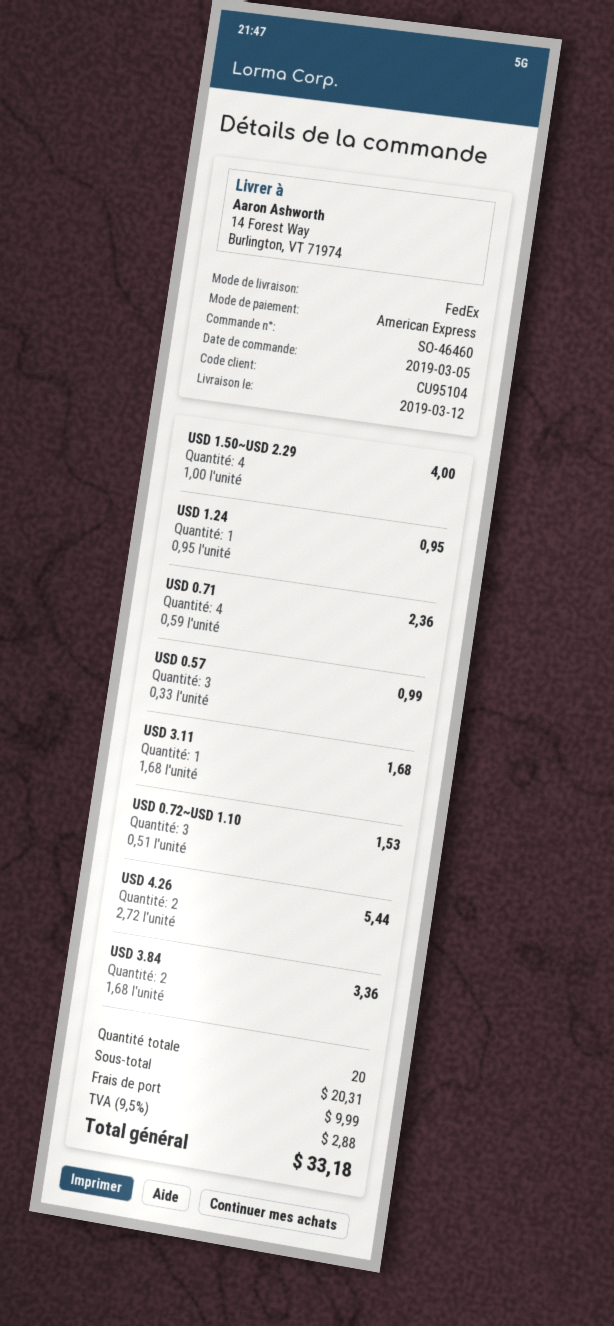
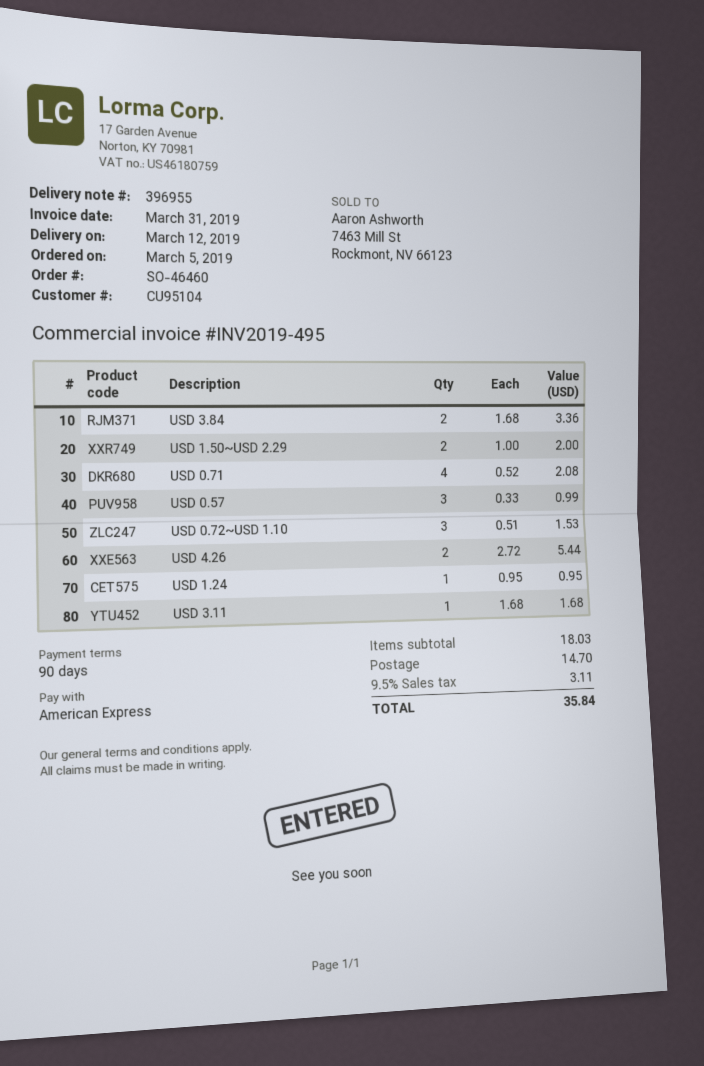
USD 1.50~USD 2.29: 4 x 1.00 = 4.00 -> 2 x 1.00 = 2.00
USD 0.71: 4 x 0.59 = 2.36 -> 4 x 0.52 = 2.08
subtotal: 20.31 -> 18.03
shipping: 9.99 -> 14.70
tax: 9.5% = 2.88 -> 9.5% = 3.11
total: 33.18 -> 35.84

